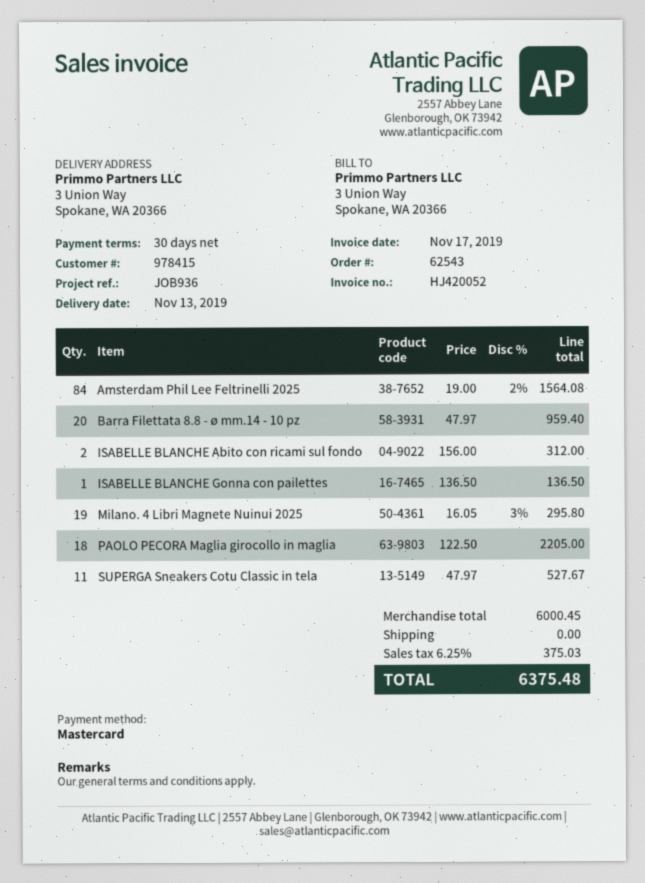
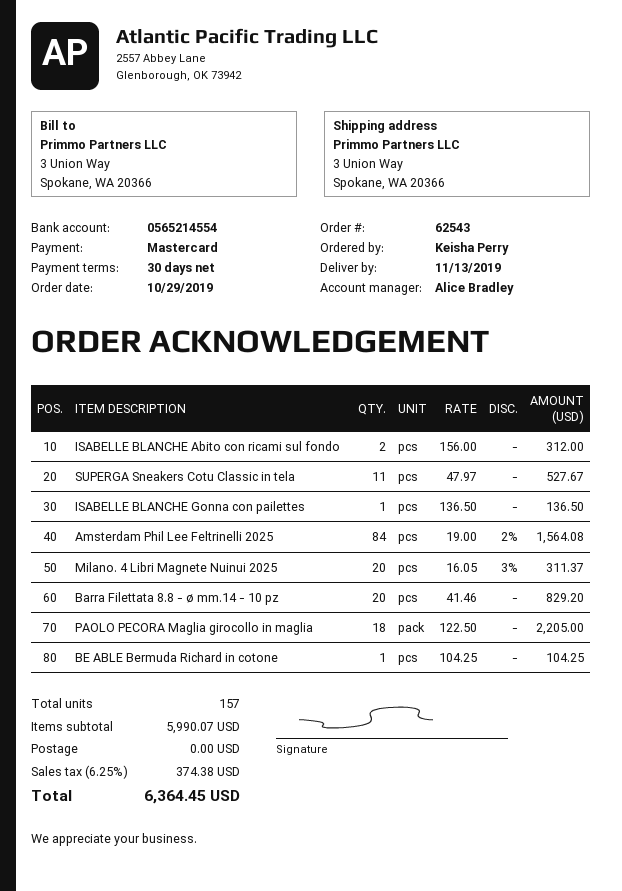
Barra Filettata 8.8 - ø mm.14 - 10 pz: 20 x 47.97 = 959.40 -> 20 x 41.46 = 829.20
Milano. 4 Libri Magnete Nuinui 2025: 19 x 16.05 - 3% = 295.80 -> 20 x 16.05 - 3% = 311.37
BE ABLE Bermuda Richard in cotone: none -> 1 x 104.25 = 104.25
subtotal: 6000.45 -> 5990.07
tax: 6.25% = 375.03 -> 6.25% = 374.38
total: 6375.48 -> 6364.45

